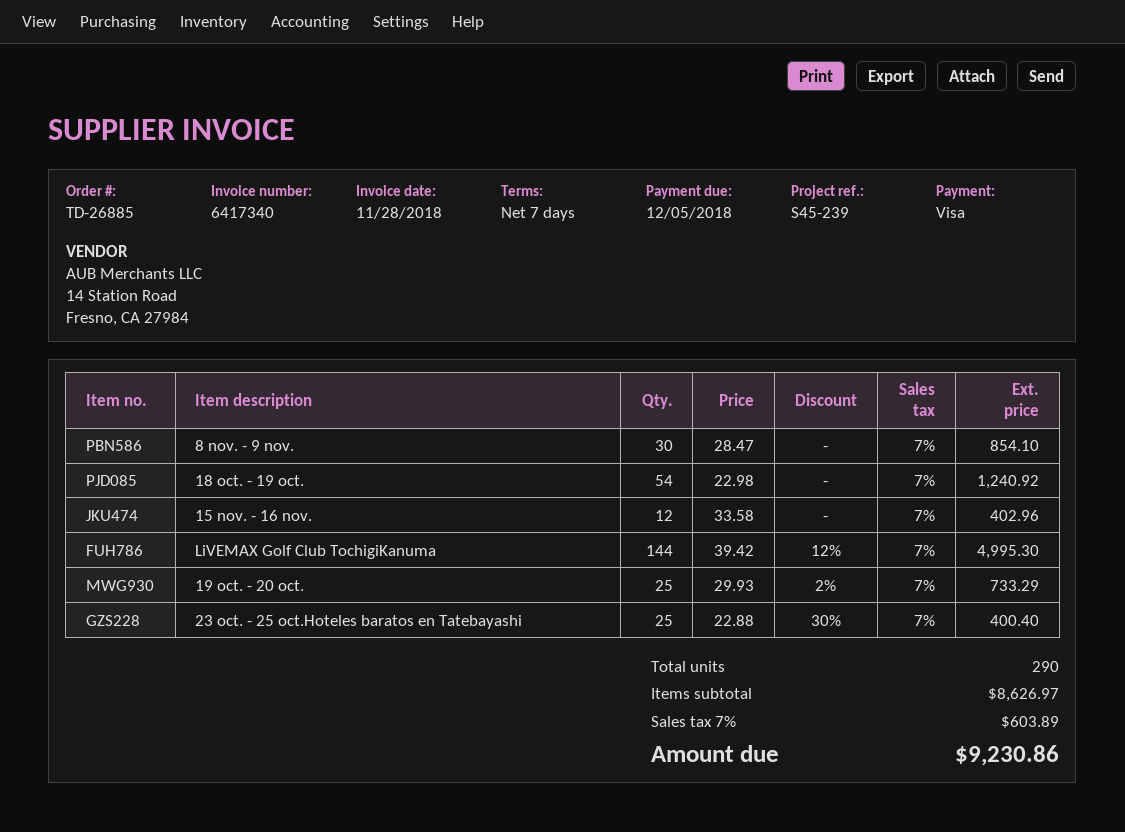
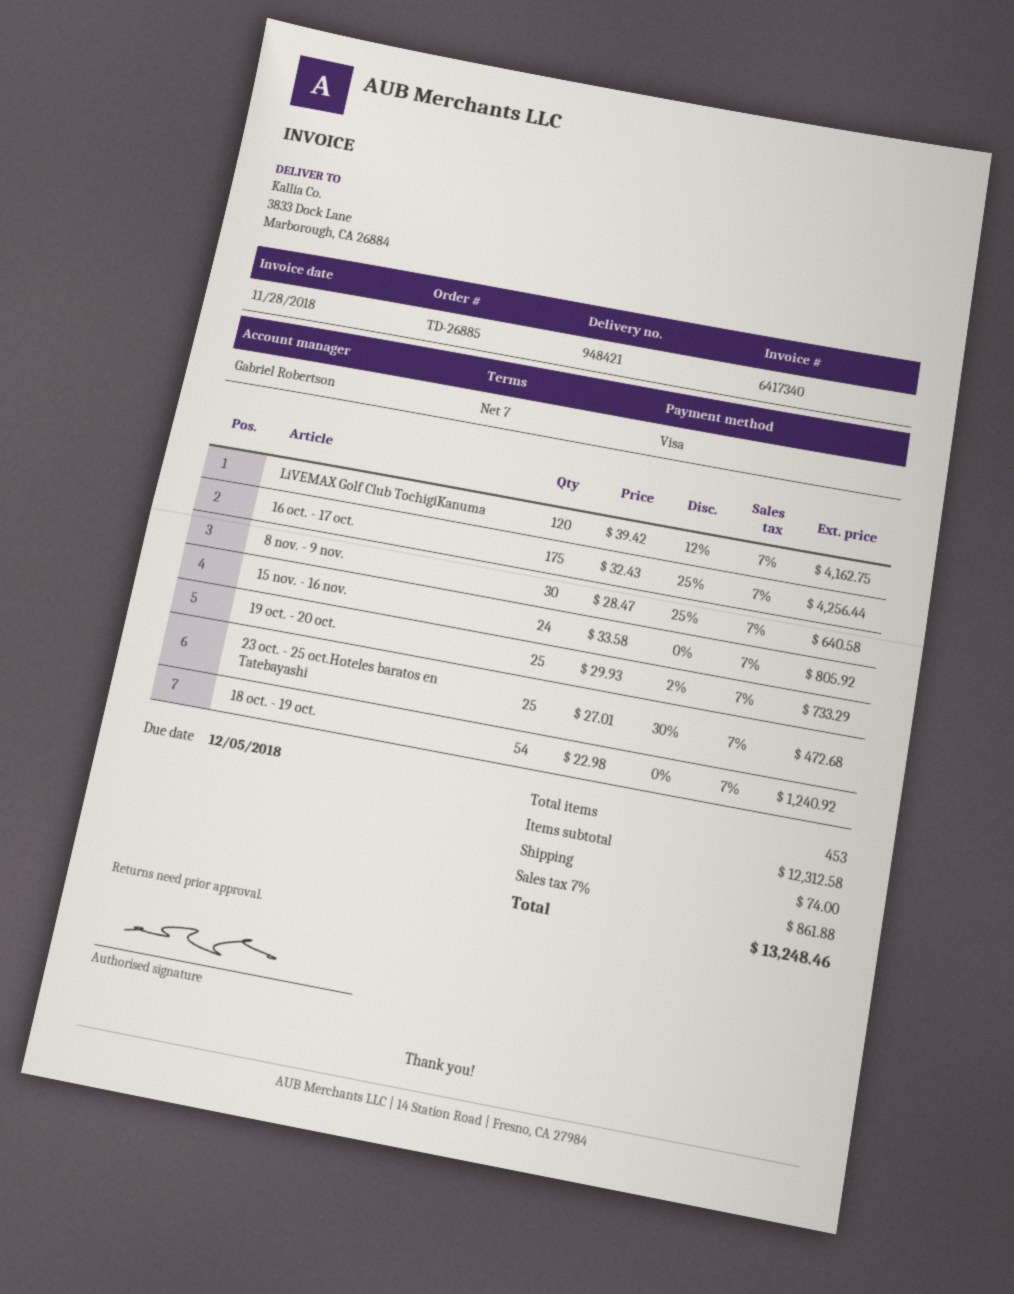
8 nov. - 9 nov.: 30 x 28.47 = 854.10 -> 30 x 28.47 - 25% = 640.58
15 nov. - 16 nov.: 12 x 33.58 = 402.96 -> 24 x 33.58 = 805.92
LiVEMAX Golf Club TochigiKanuma: 144 x 39.42 - 12% = 4995.30 -> 120 x 39.42 - 12% = 4162.75
23 oct. - 25 oct.Hoteles baratos en Tatebayashi: 25 x 22.88 - 30% = 400.40 -> 25 x 27.01 - 30% = 472.68
16 oct. - 17 oct.: none -> 175 x 32.43 - 25% = 4256.44
total quantity: 290 -> 453
subtotal: 8626.97 -> 12312.58
shipping: none -> 74.00
tax: 7% = 603.89 -> 7% = 861.88
total: 9230.86 -> 13248.46

